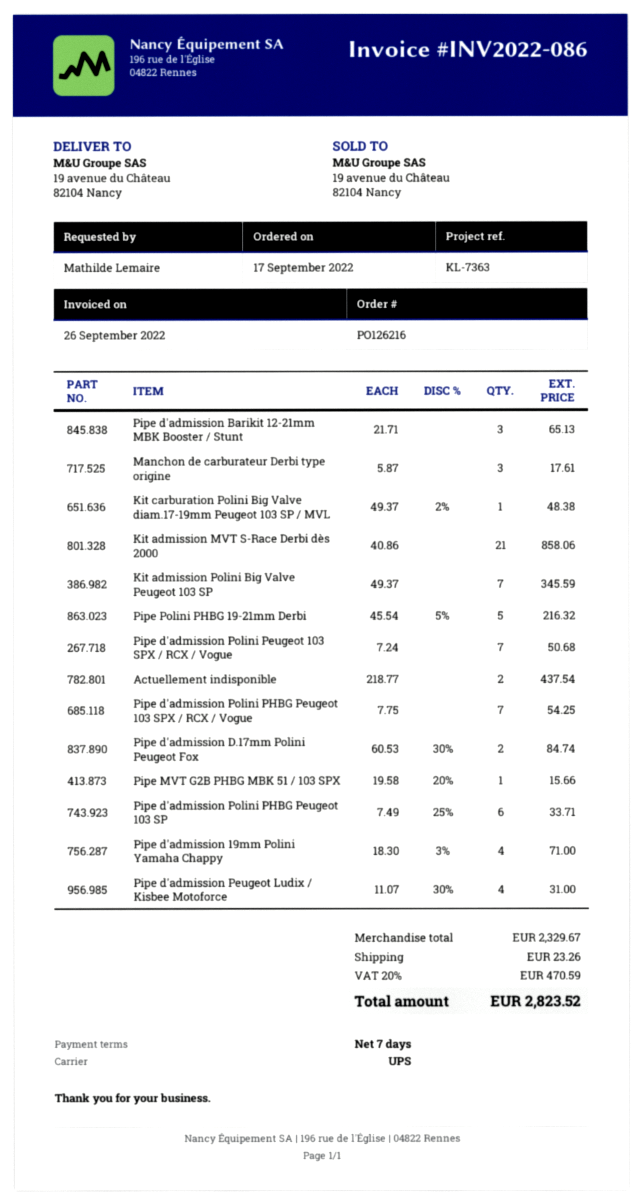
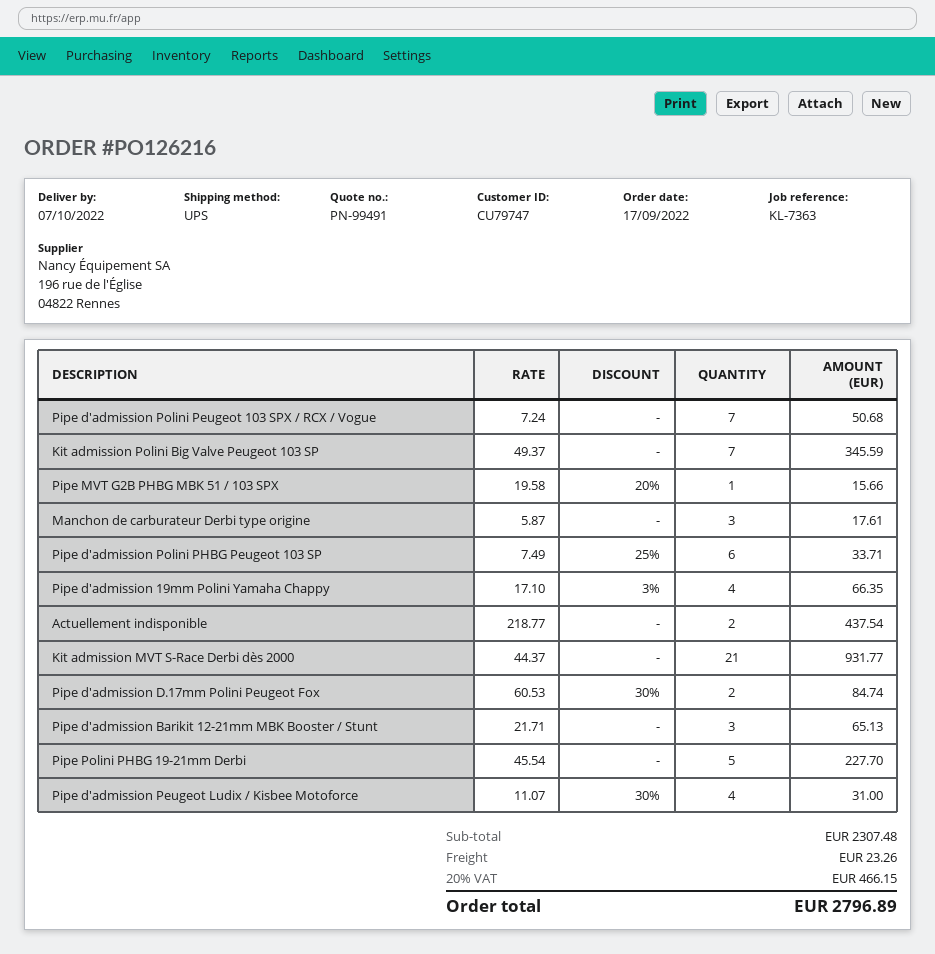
Kit carburation Polini Big Valve diam.17-19mm Peugeot 103 SP / MVL: 1 x 49.37 - 2% = 48.38 -> none
Kit admission MVT S-Race Derbi dès 2000: 21 x 40.86 = 858.06 -> 21 x 44.37 = 931.77
Pipe Polini PHBG 19-21mm Derbi: 5 x 45.54 - 5% = 216.32 -> 5 x 45.54 = 227.70
Pipe d'admission Polini PHBG Peugeot 103 SPX / RCX / Vogue: 7 x 7.75 = 54.25 -> none
Pipe d'admission 19mm Polini Yamaha Chappy: 4 x 18.30 - 3% = 71.00 -> 4 x 17.10 - 3% = 66.35
subtotal: 2329.67 -> 2307.48
tax: 20% = 470.59 -> 20% = 466.15
total: 2823.52 -> 2796.89

